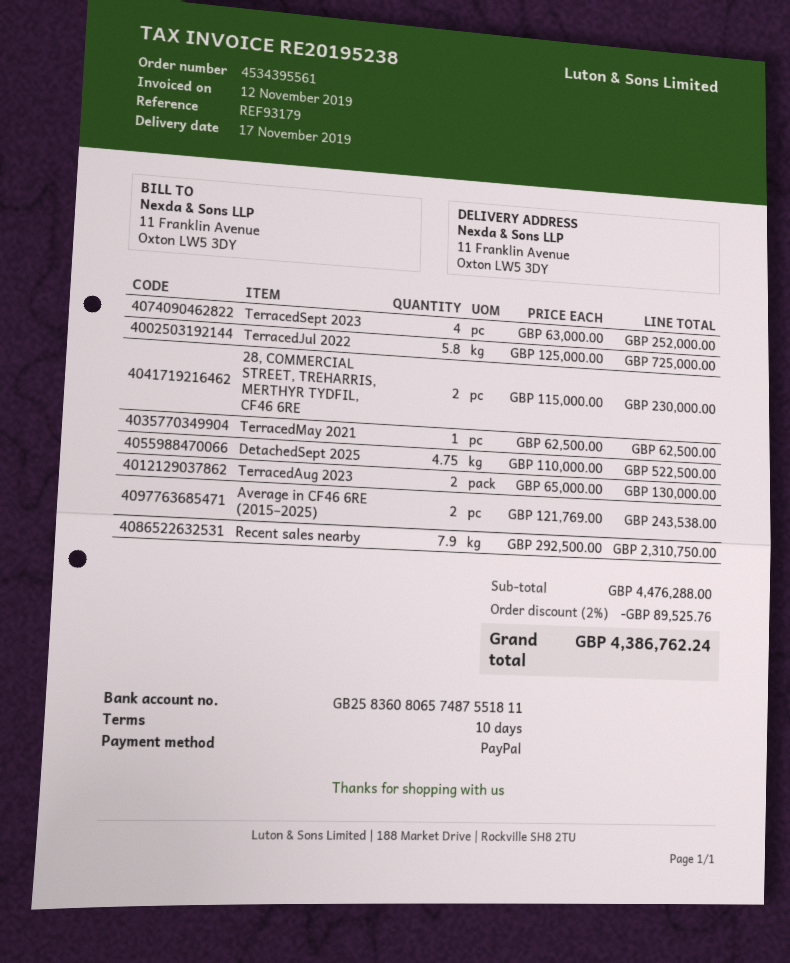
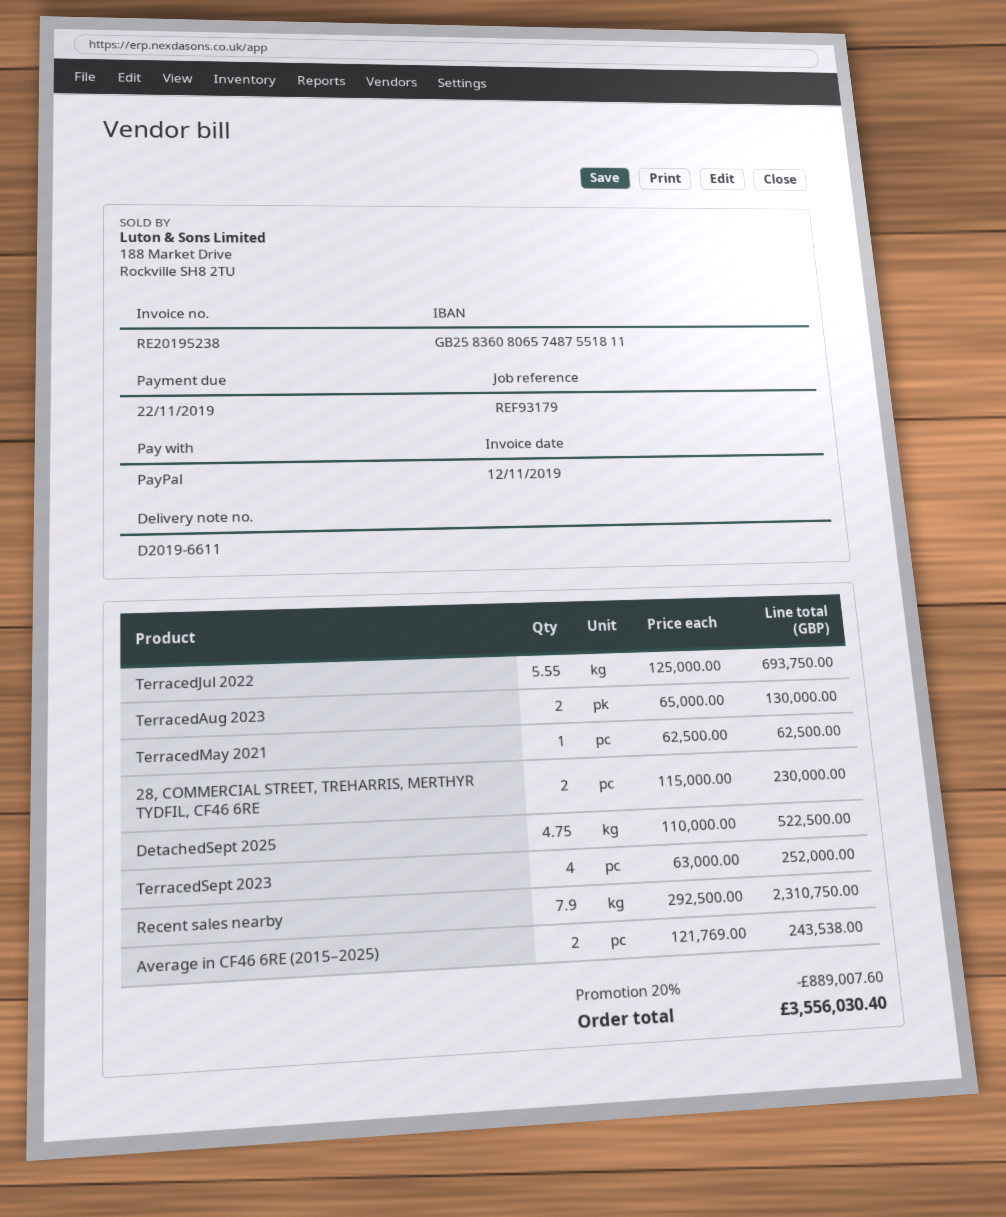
TerracedJul 2022: 5.8 x 125000.00 = 725000.00 -> 5.55 x 125000.00 = 693750.00
discount: 2% = 89525.76 -> 20% = 889007.60
total: 4386762.24 -> 3556030.40

